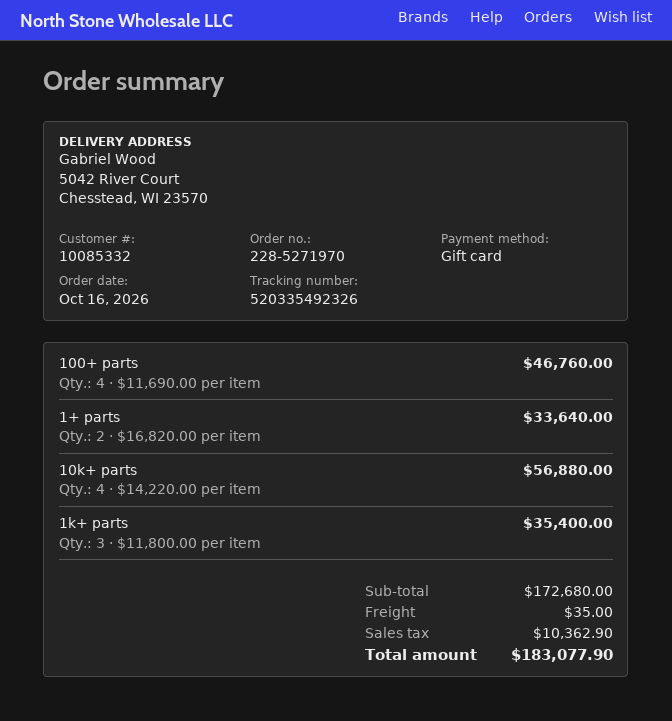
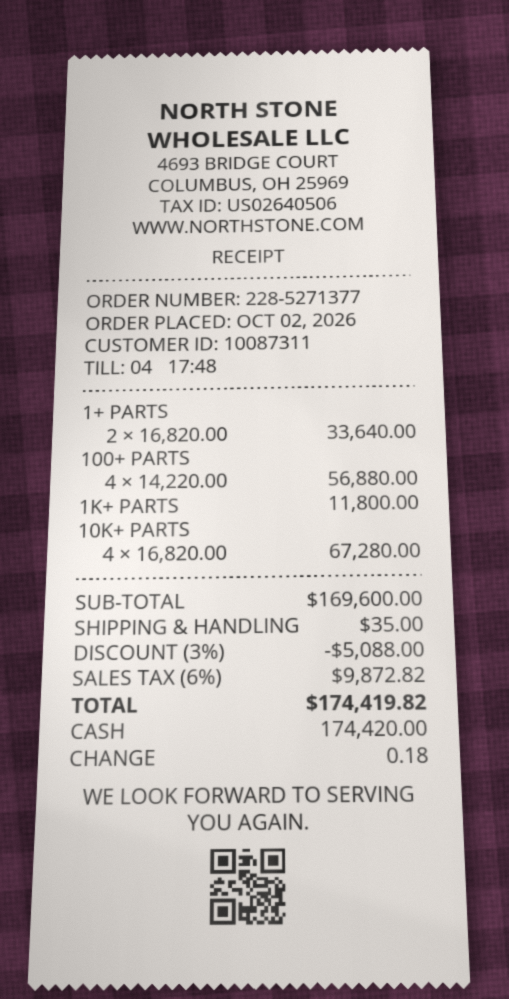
order number: 228-5271970 -> 228-5271377
order date: 2026-10-16 -> 2026-10-02
customer number: 10085332 -> 10087311
payment method: gift card -> cash
100+ parts: 4 x 11690.00 = 46760.00 -> 4 x 14220.00 = 56880.00
10k+ parts: 4 x 14220.00 = 56880.00 -> 4 x 16820.00 = 67280.00
1k+ parts: 3 x 11800.00 = 35400.00 -> 1 x 11800.00 = 11800.00
subtotal: 172680.00 -> 169600.00
discount: none -> 3% = 5088.00
tax: 10362.90 -> 9872.82
total: 183077.90 -> 174419.82

